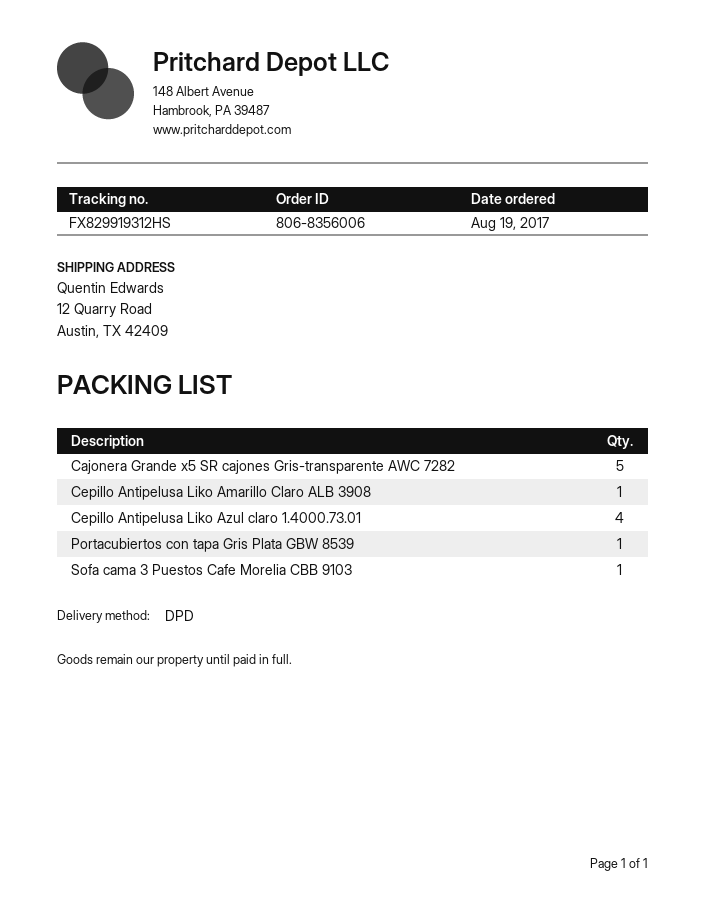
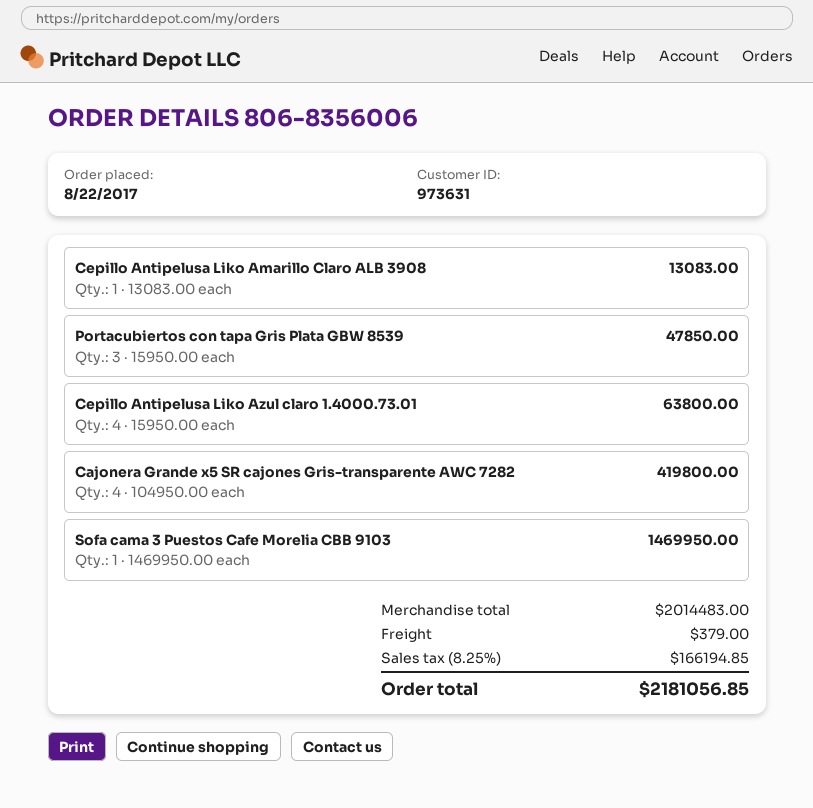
order date: 2017-08-19 -> 2017-08-22
Cajonera Grande x5 SR cajones Gris-transparente AWC 7282: 5 -> 4
Portacubiertos con tapa Gris Plata GBW 8539: 1 -> 3

